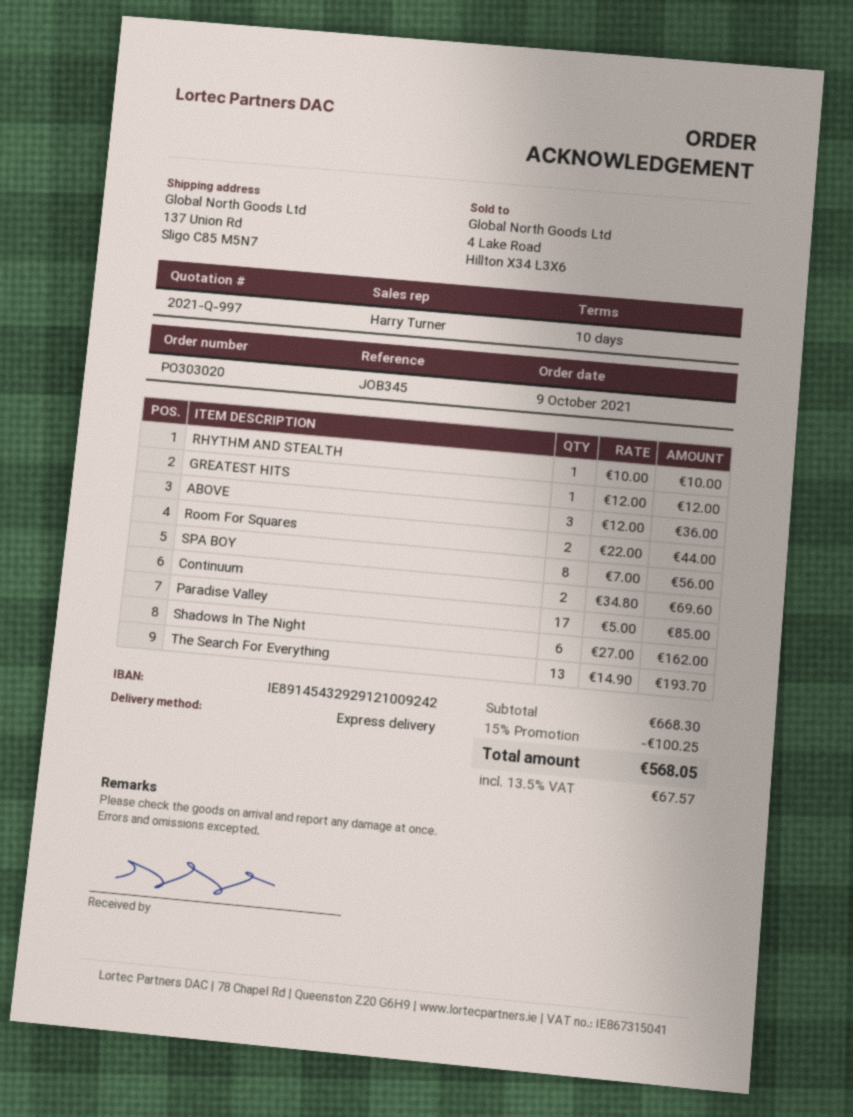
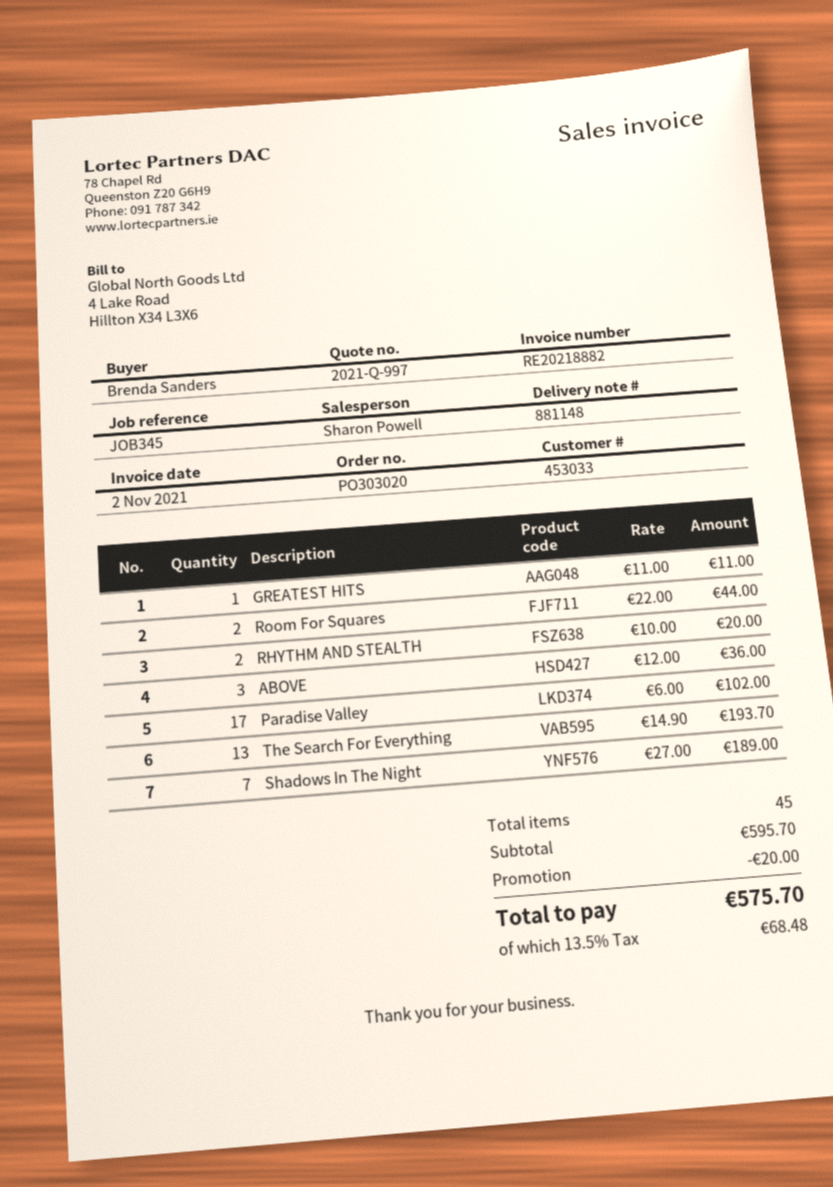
sales rep: Harry Turner -> Sharon Powell
RHYTHM AND STEALTH: 1 x 10.00 = 10.00 -> 2 x 10.00 = 20.00
GREATEST HITS: 1 x 12.00 = 12.00 -> 1 x 11.00 = 11.00
SPA BOY: 8 x 7.00 = 56.00 -> none
Continuum: 2 x 34.80 = 69.60 -> none
Paradise Valley: 17 x 5.00 = 85.00 -> 17 x 6.00 = 102.00
Shadows In The Night: 6 x 27.00 = 162.00 -> 7 x 27.00 = 189.00
subtotal: 668.30 -> 595.70
discount: 100.25 -> 20.00
tax: 13.5% = 67.57 -> 13.5% = 68.48
total: 568.05 -> 575.70

